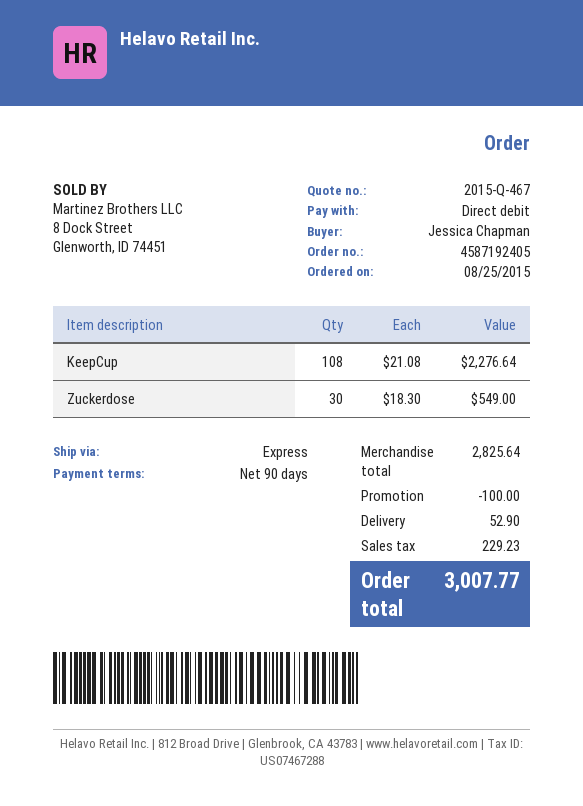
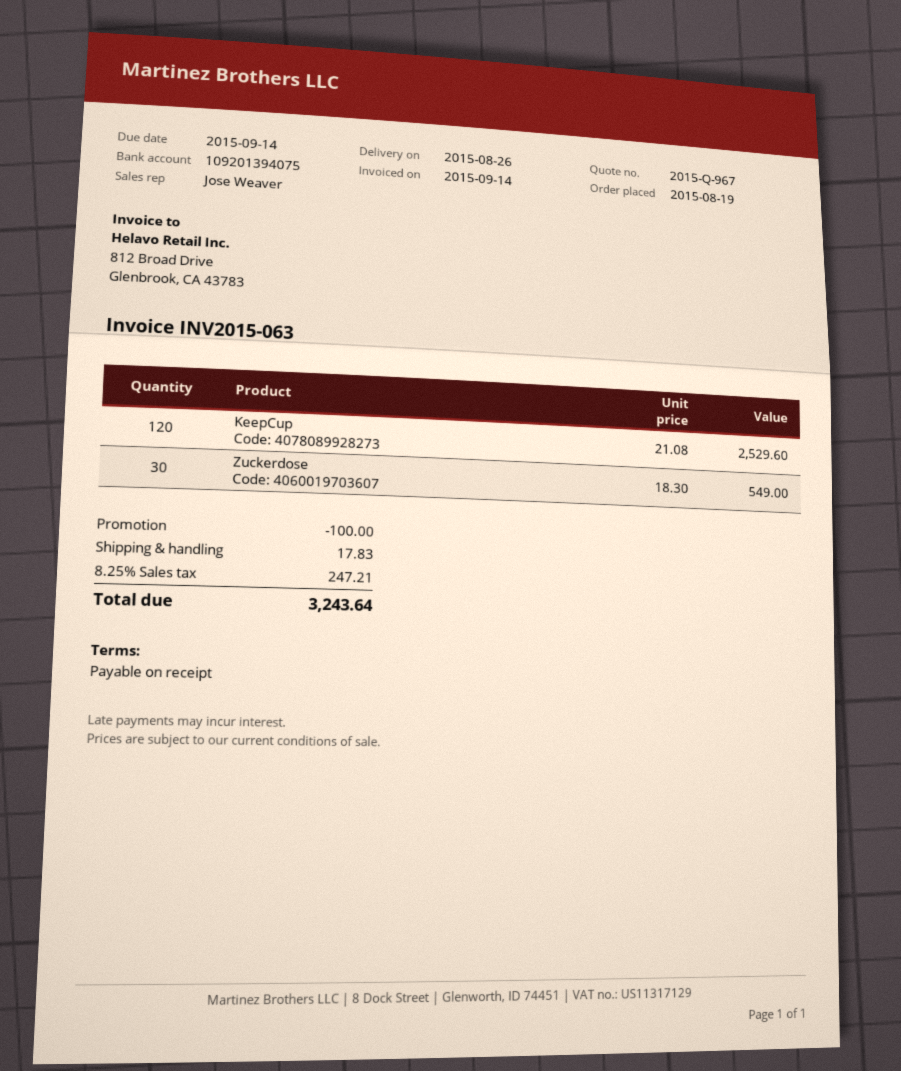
quote number: 2015-Q-467 -> 2015-Q-967
order date: 2015-08-25 -> 2015-08-19
payment terms: 90 days -> on receipt
KeepCup: 108 x 21.08 = 2276.64 -> 120 x 21.08 = 2529.60
shipping: 52.90 -> 17.83
tax: 229.23 -> 247.21
total: 3007.77 -> 3243.64

